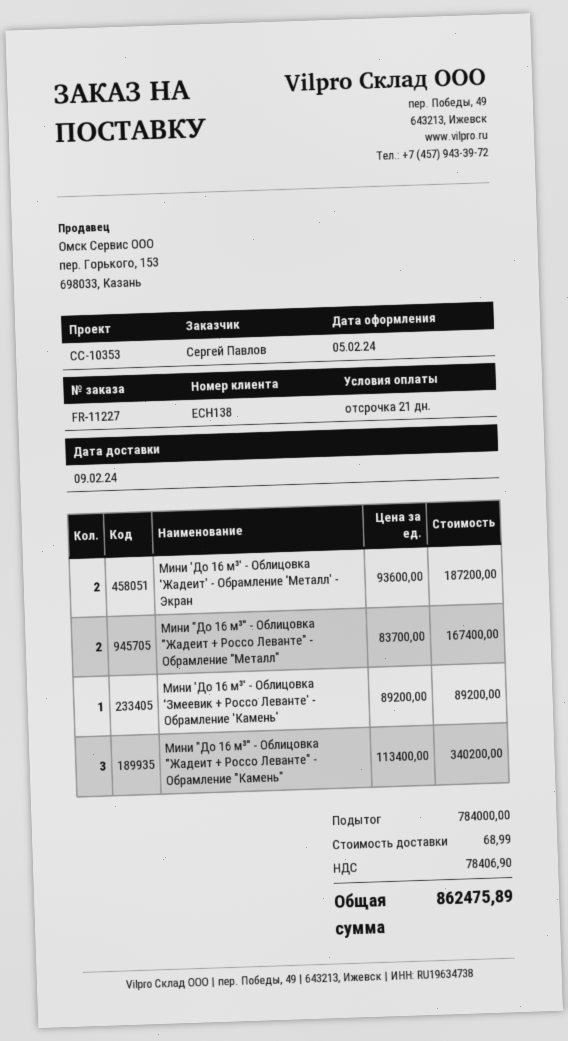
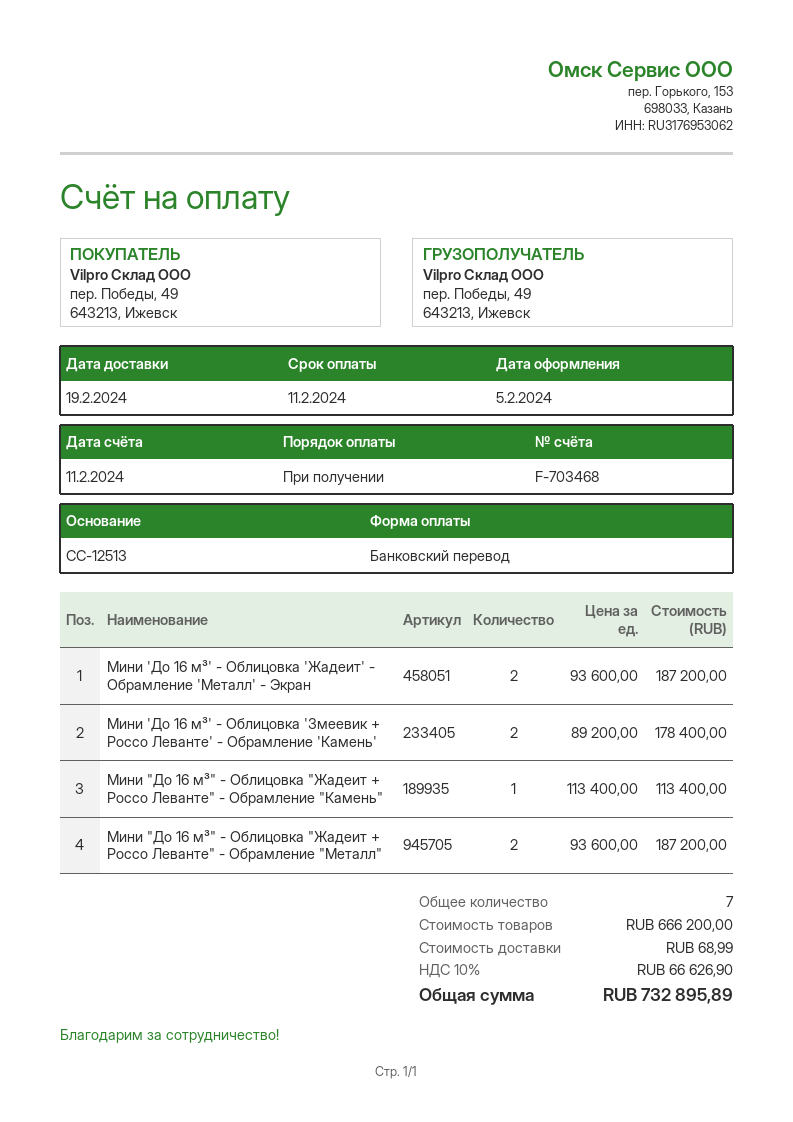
delivery date: 2024-02-09 -> 2024-02-19
payment terms: 21 days -> on receipt
reference: CC-10353 -> CC-12513
Мини "До 16 м³" - Облицовка "Жадеит + Россо Леванте" - Обрамление "Металл": 2 x 83700.00 = 167400.00 -> 2 x 93600.00 = 187200.00
Мини 'До 16 м³' - Облицовка 'Змеевик + Россо Леванте' - Обрамление 'Камень': 1 x 89200.00 = 89200.00 -> 2 x 89200.00 = 178400.00
Мини "До 16 м³" - Облицовка "Жадеит + Россо Леванте" - Обрамление "Камень": 3 x 113400.00 = 340200.00 -> 1 x 113400.00 = 113400.00
subtotal: 784000.00 -> 666200.00
tax: 78406.90 -> 66626.90
total: 862475.89 -> 732895.89

